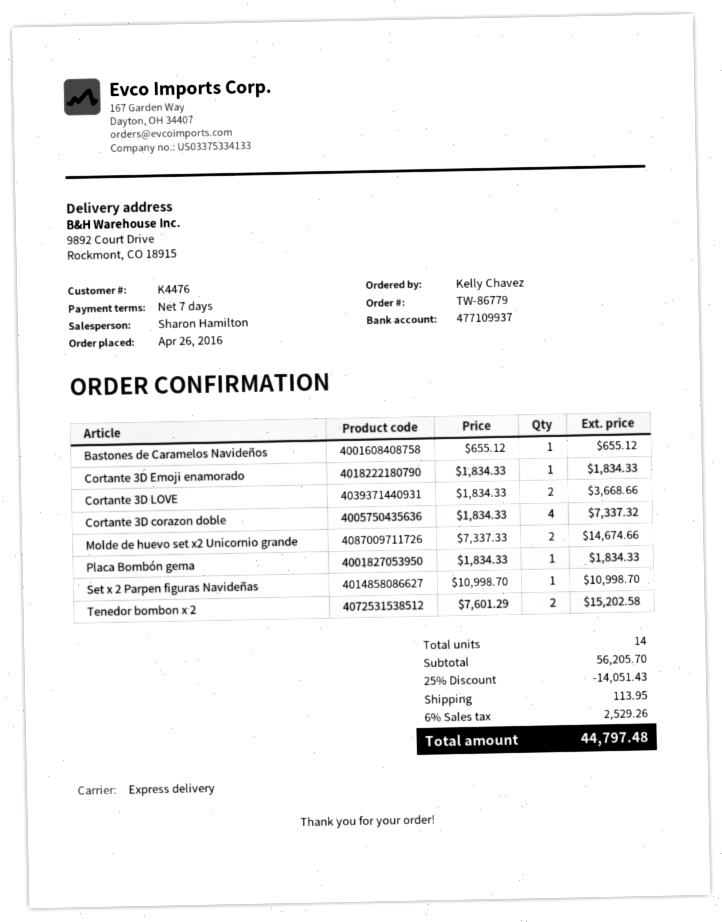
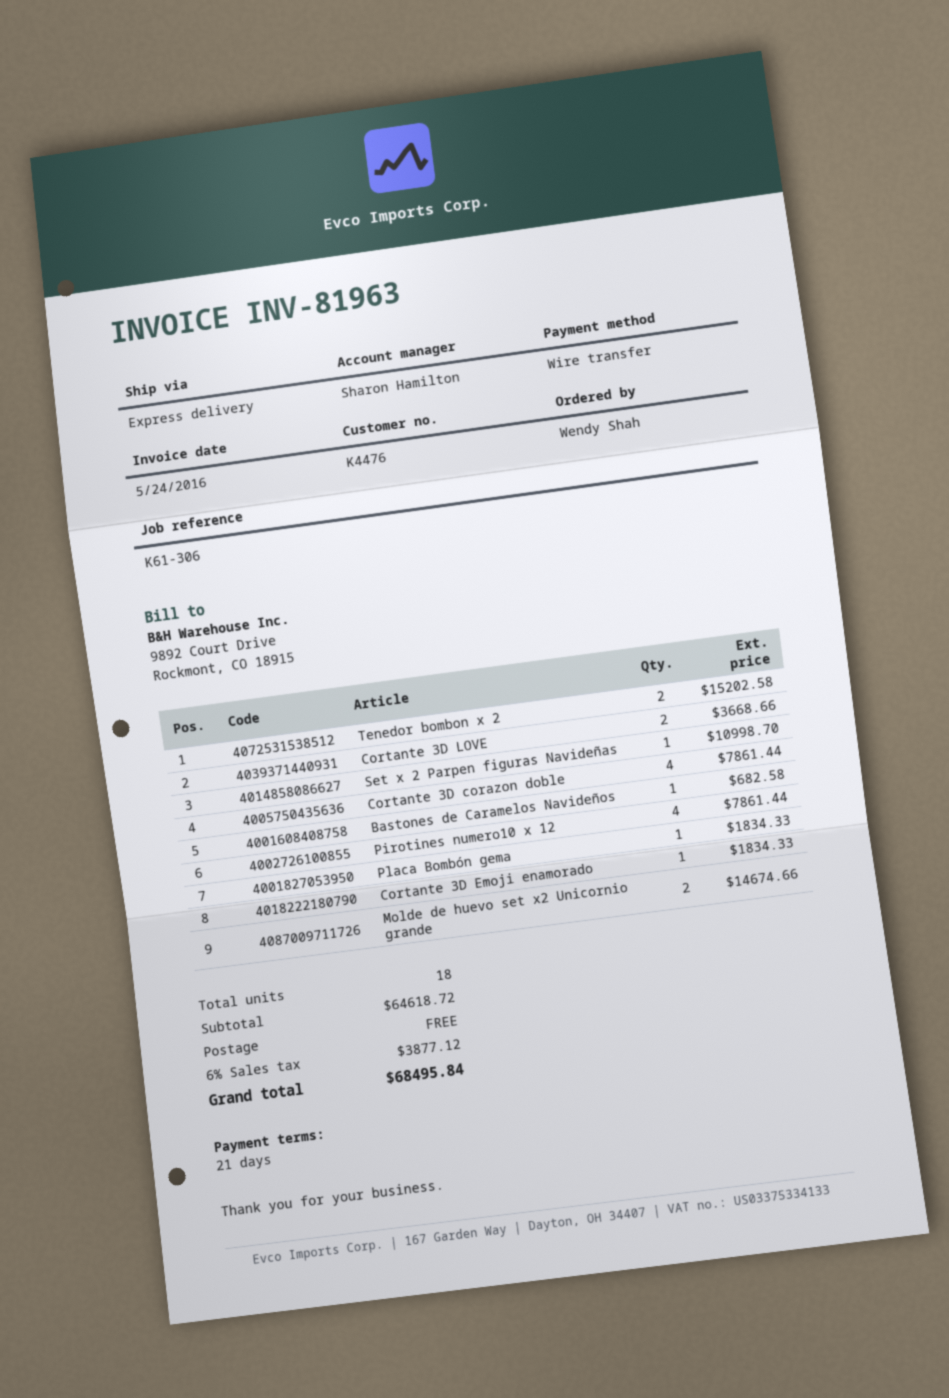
payment terms: 7 days -> 21 days
ordered by: Kelly Chavez -> Wendy Shah
Bastones de Caramelos Navideños: 1 for 655.12 -> 1 for 682.58
Cortante 3D corazon doble: 4 for 7337.32 -> 4 for 7861.44
Pirotines numero10 x 12: none -> 4 for 7861.44
total quantity: 14 -> 18
subtotal: 56205.70 -> 64618.72
discount: 25% = 14051.43 -> none
shipping: 113.95 -> 0.00
tax: 6% = 2529.26 -> 6% = 3877.12
total: 44797.48 -> 68495.84

